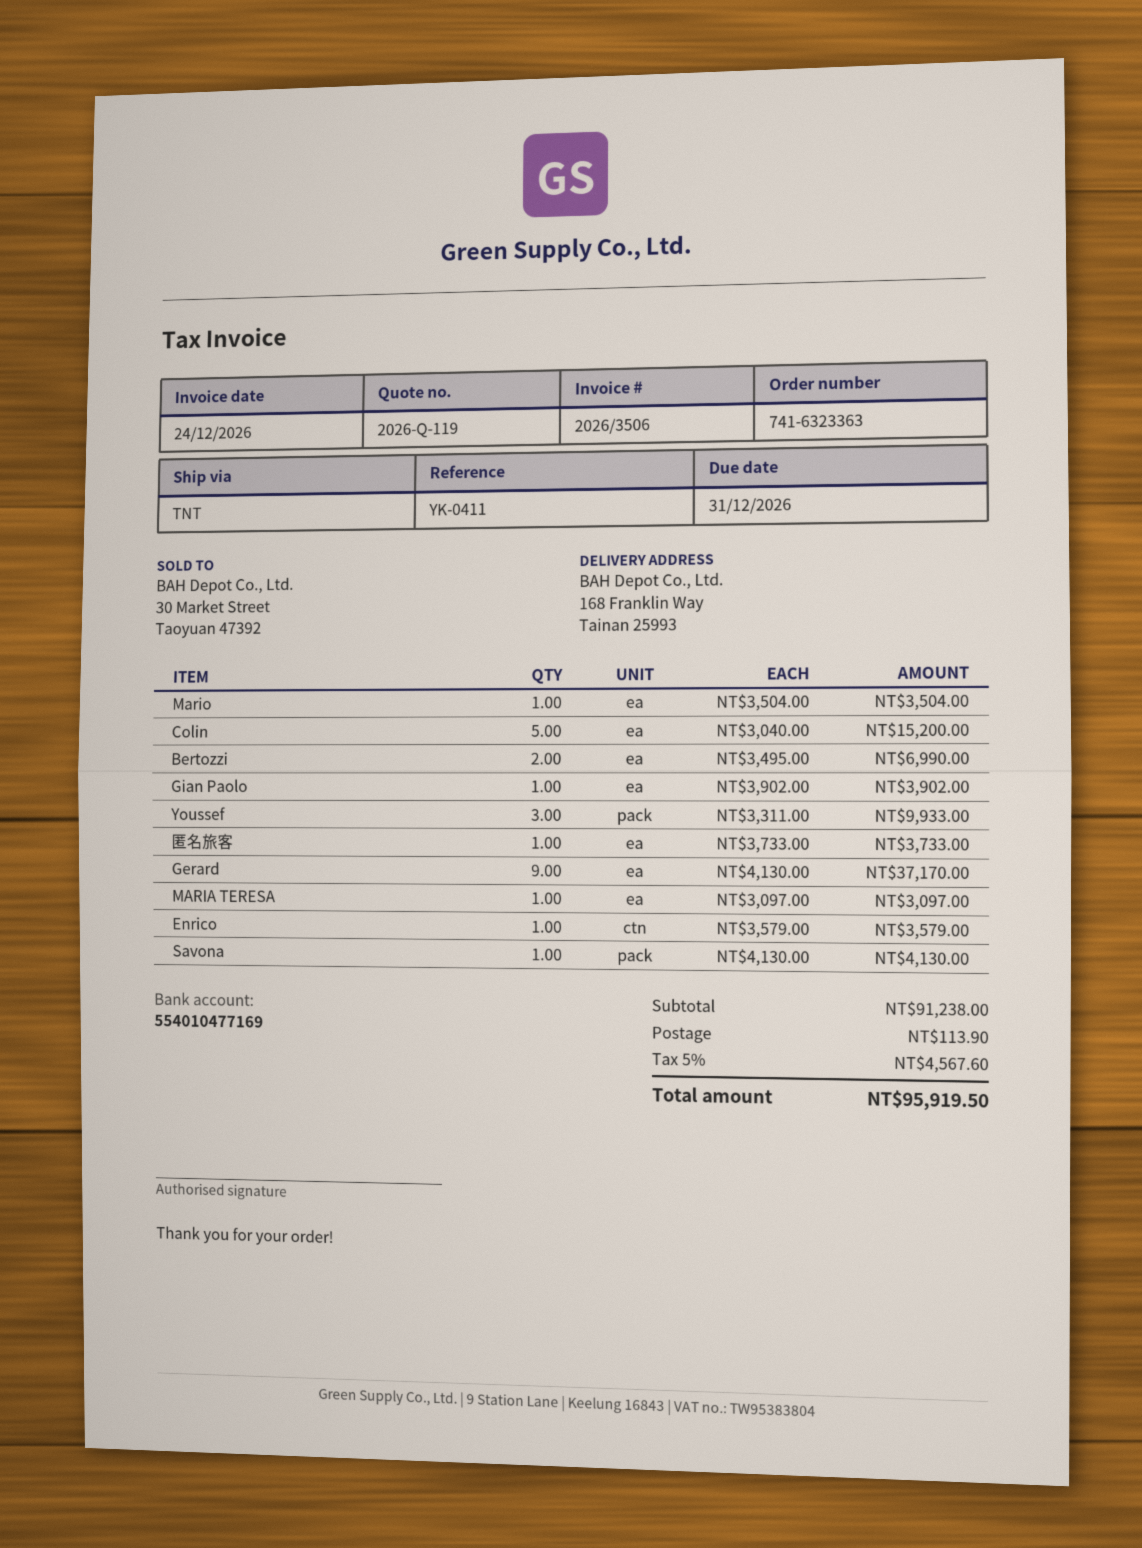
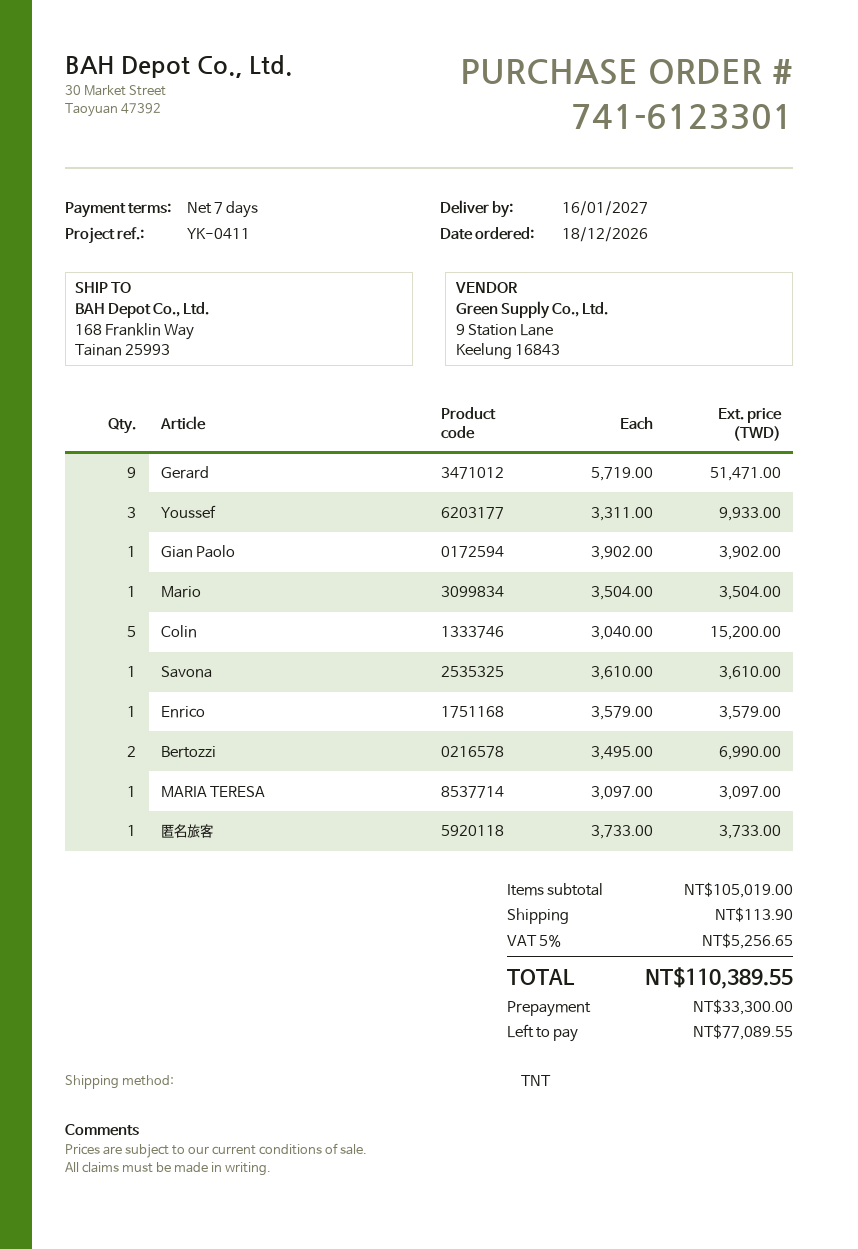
order number: 741-6323363 -> 741-6123301
Gerard: 9 x 4130.00 = 37170.00 -> 9 x 5719.00 = 51471.00
Savona: 1 x 4130.00 = 4130.00 -> 1 x 3610.00 = 3610.00
subtotal: 91238.00 -> 105019.00
tax: 5% = 4567.60 -> 5% = 5256.65
total: 95919.50 -> 110389.55

